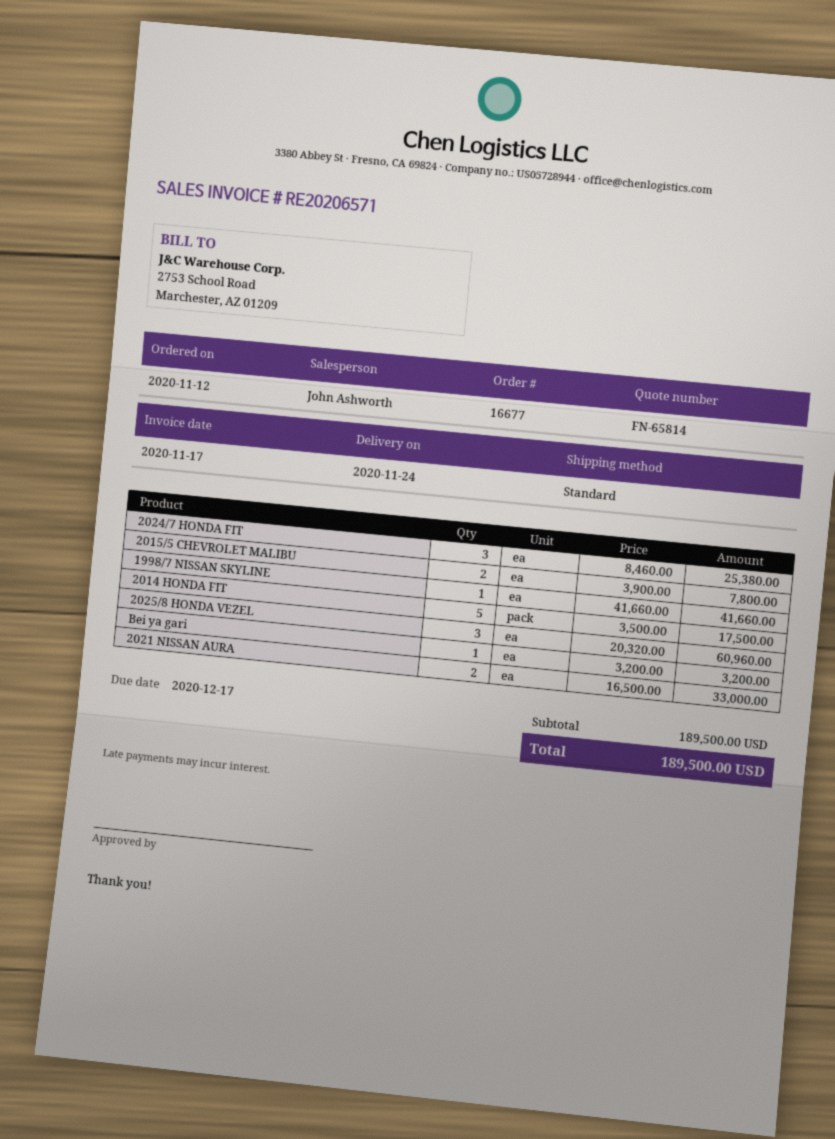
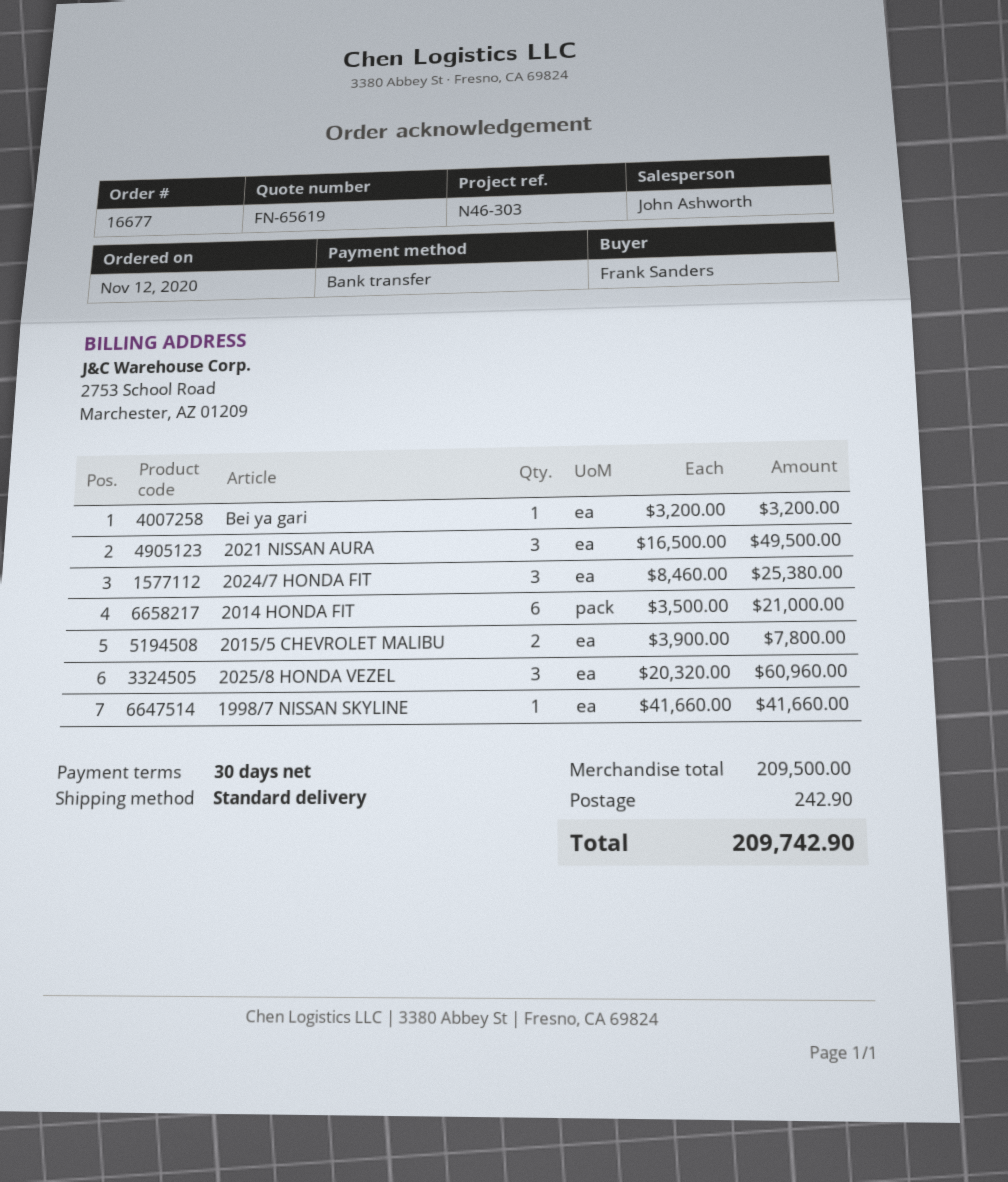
quote number: FN-65814 -> FN-65619
2014 HONDA FIT: 5 x 3500.00 = 17500.00 -> 6 x 3500.00 = 21000.00
2021 NISSAN AURA: 2 x 16500.00 = 33000.00 -> 3 x 16500.00 = 49500.00
subtotal: 189500.00 -> 209500.00
shipping: none -> 242.90
total: 189500.00 -> 209742.90

